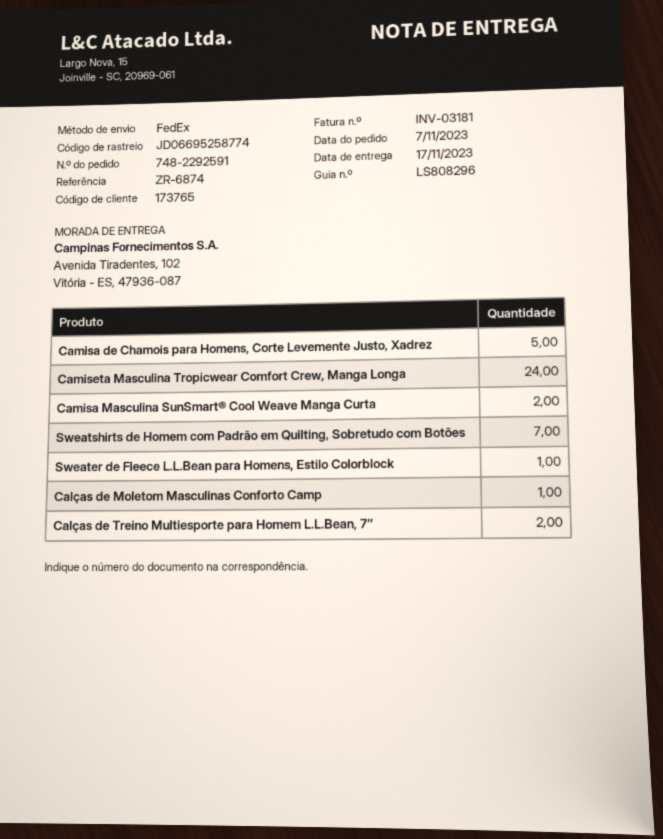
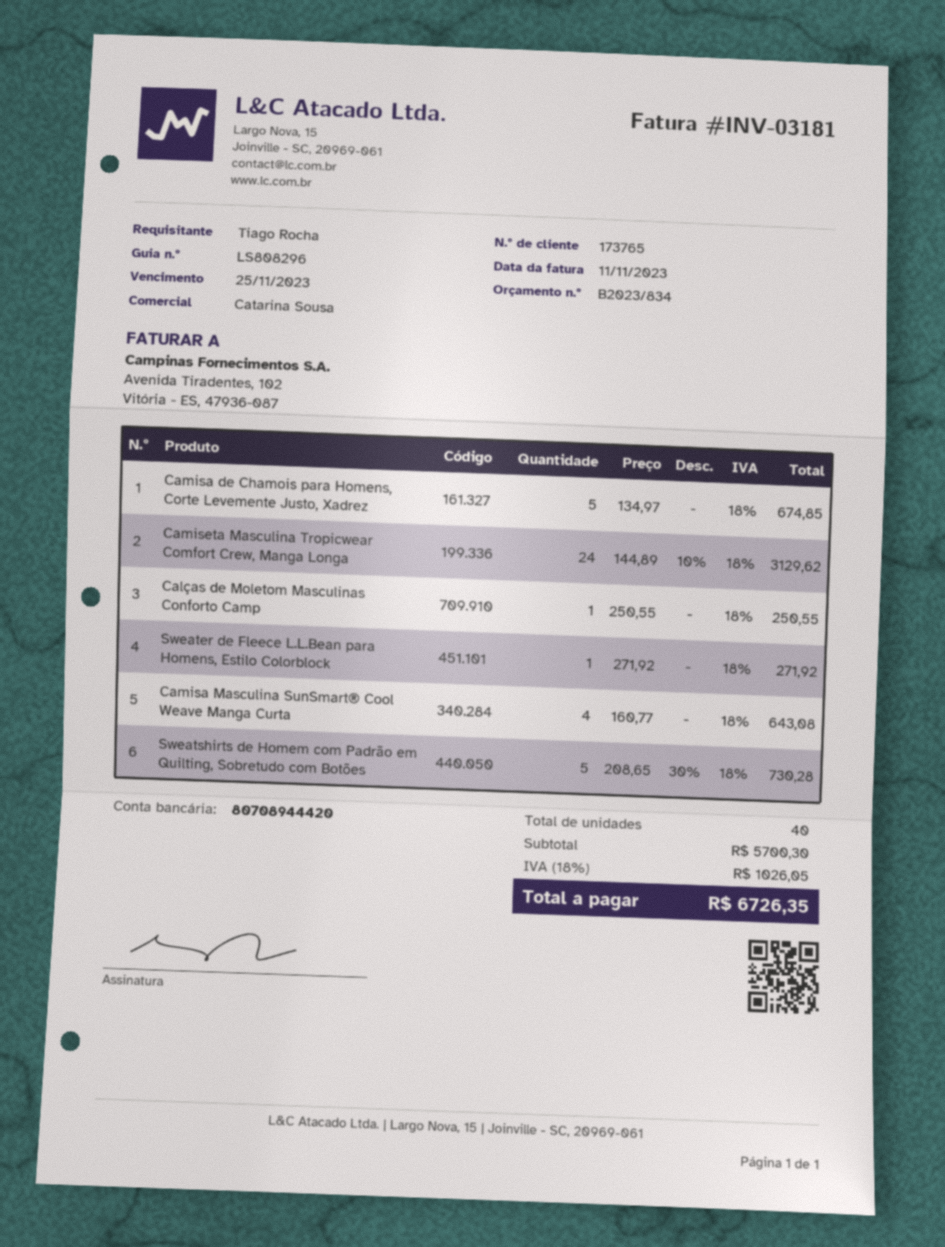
Camisa Masculina SunSmart® Cool Weave Manga Curta: 2 -> 4
Sweatshirts de Homem com Padrão em Quilting, Sobretudo com Botões: 7 -> 5
Calças de Treino Multiesporte para Homem L.L.Bean, 7″: 2 -> none

